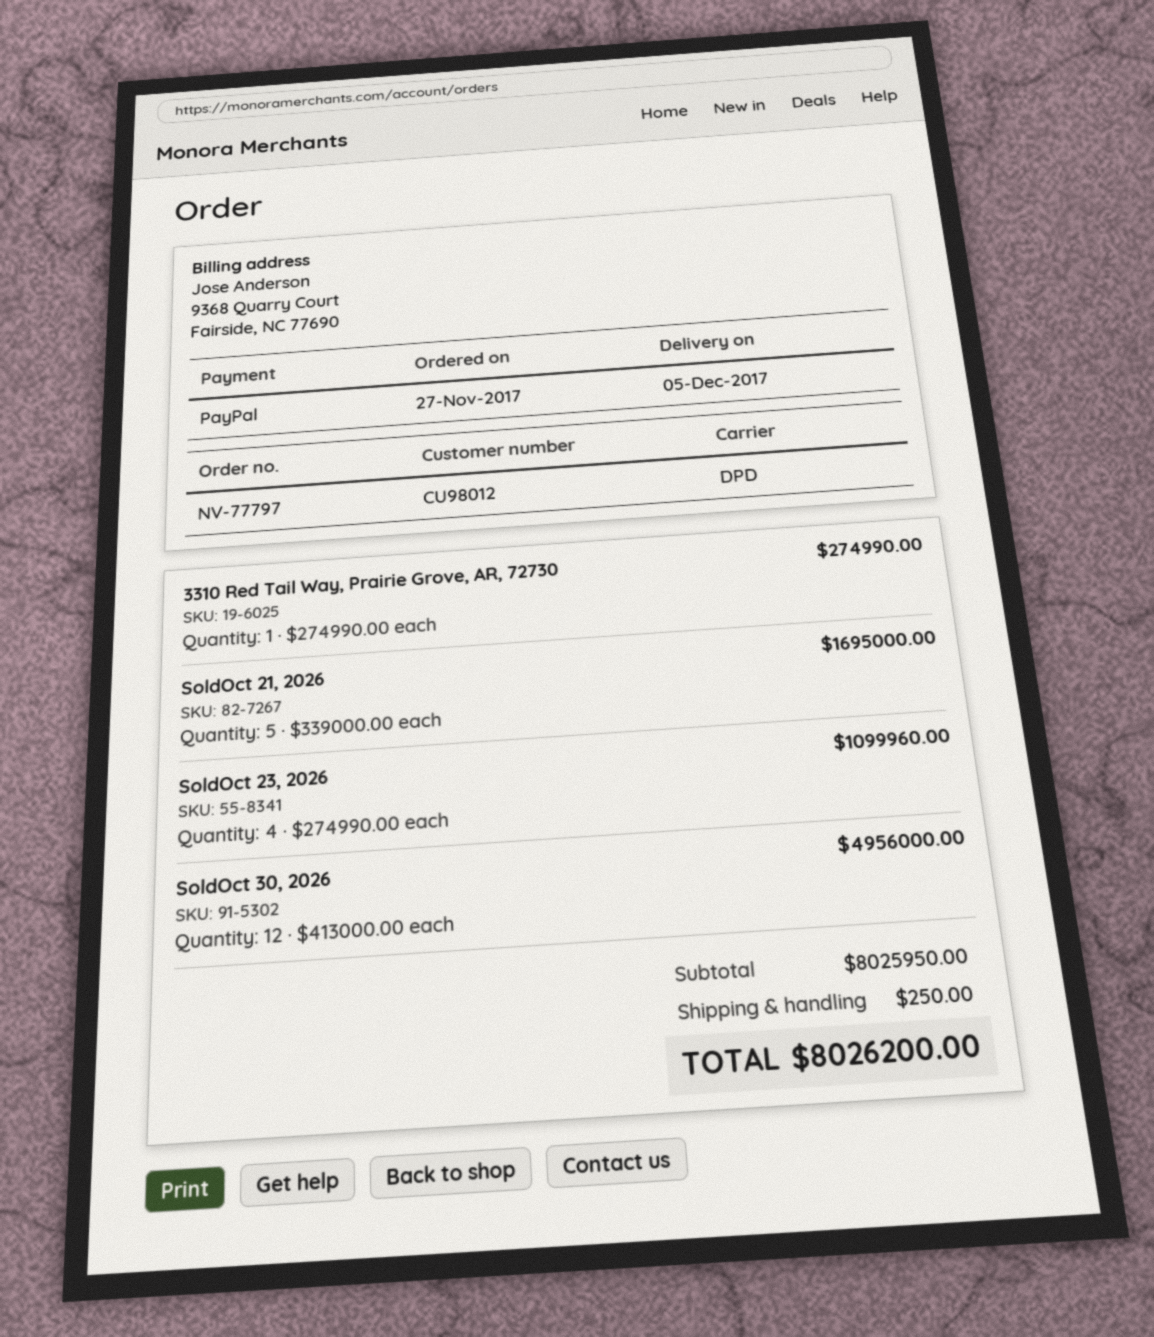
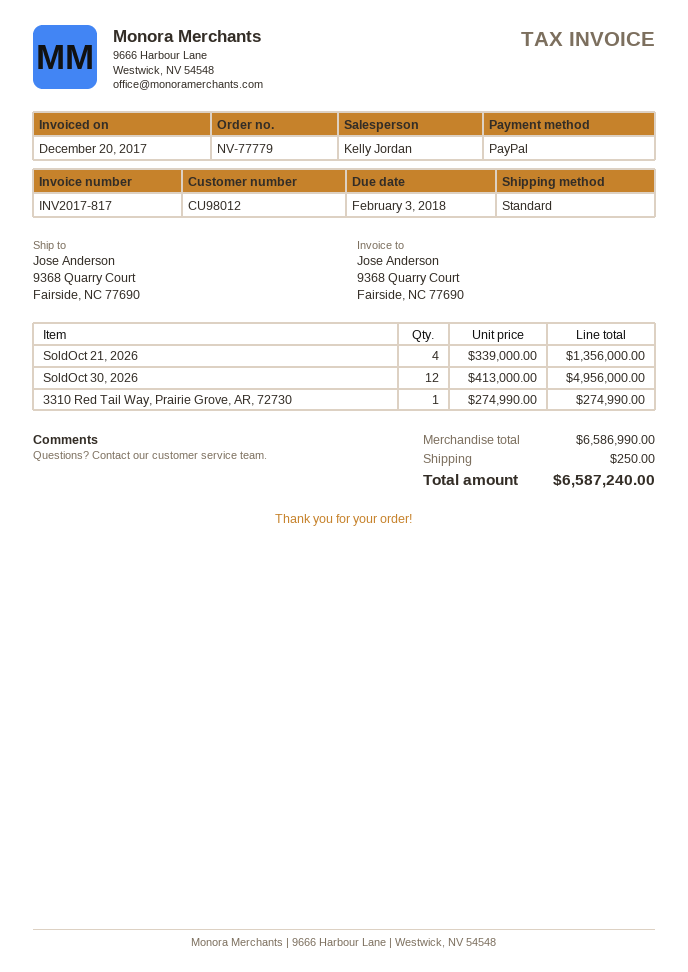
order number: NV-77797 -> NV-77779
shipping method: DPD -> standard
SoldOct 21, 2026: 5 x 339000.00 = 1695000.00 -> 4 x 339000.00 = 1356000.00
SoldOct 23, 2026: 4 x 274990.00 = 1099960.00 -> none
subtotal: 8025950.00 -> 6586990.00
total: 8026200.00 -> 6587240.00

